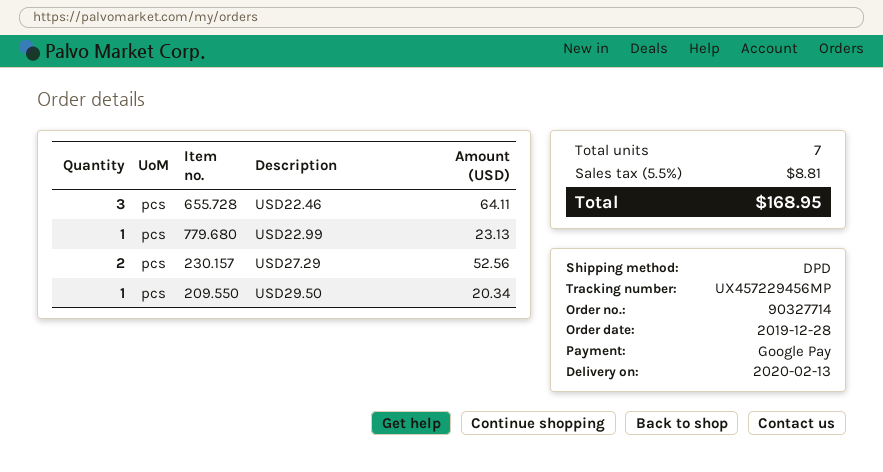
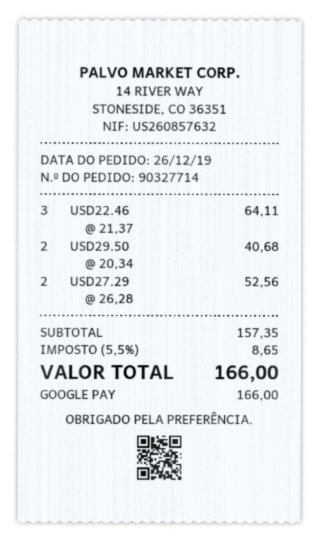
order date: 2019-12-28 -> 2019-12-26
USD22.99: 1 for 23.13 -> none
USD29.50: 1 for 20.34 -> 2 for 40.68
tax: 5.5% = 8.81 -> 5.5% = 8.65
total: 168.95 -> 166.00

